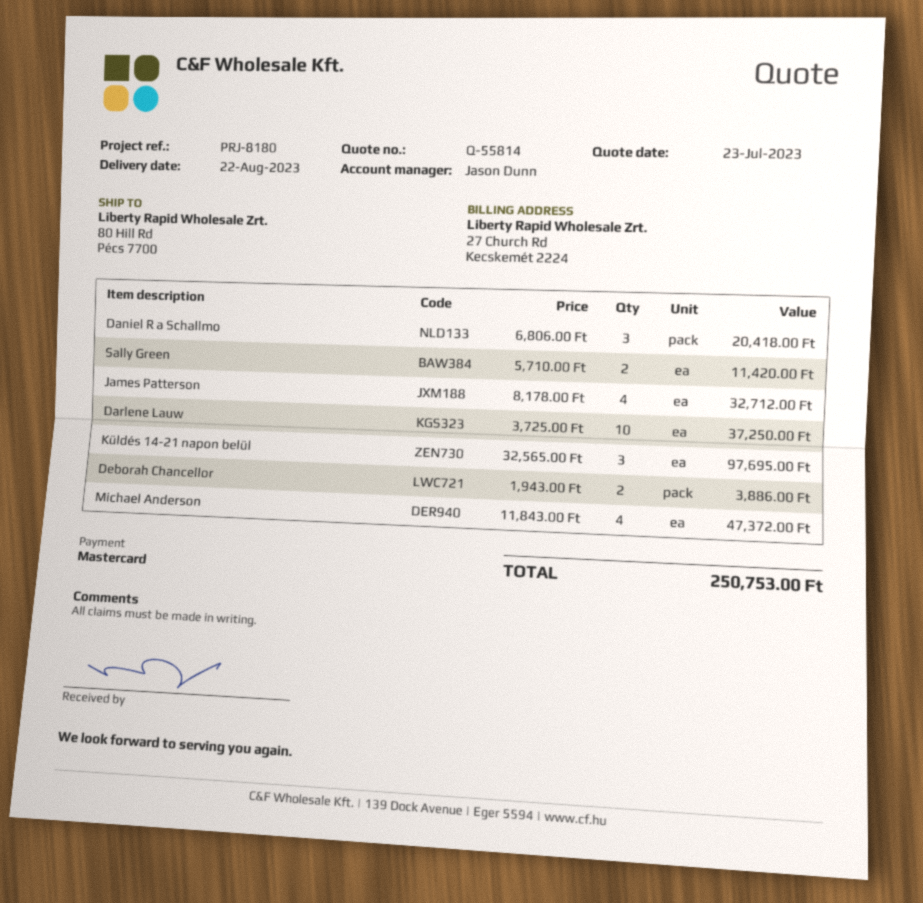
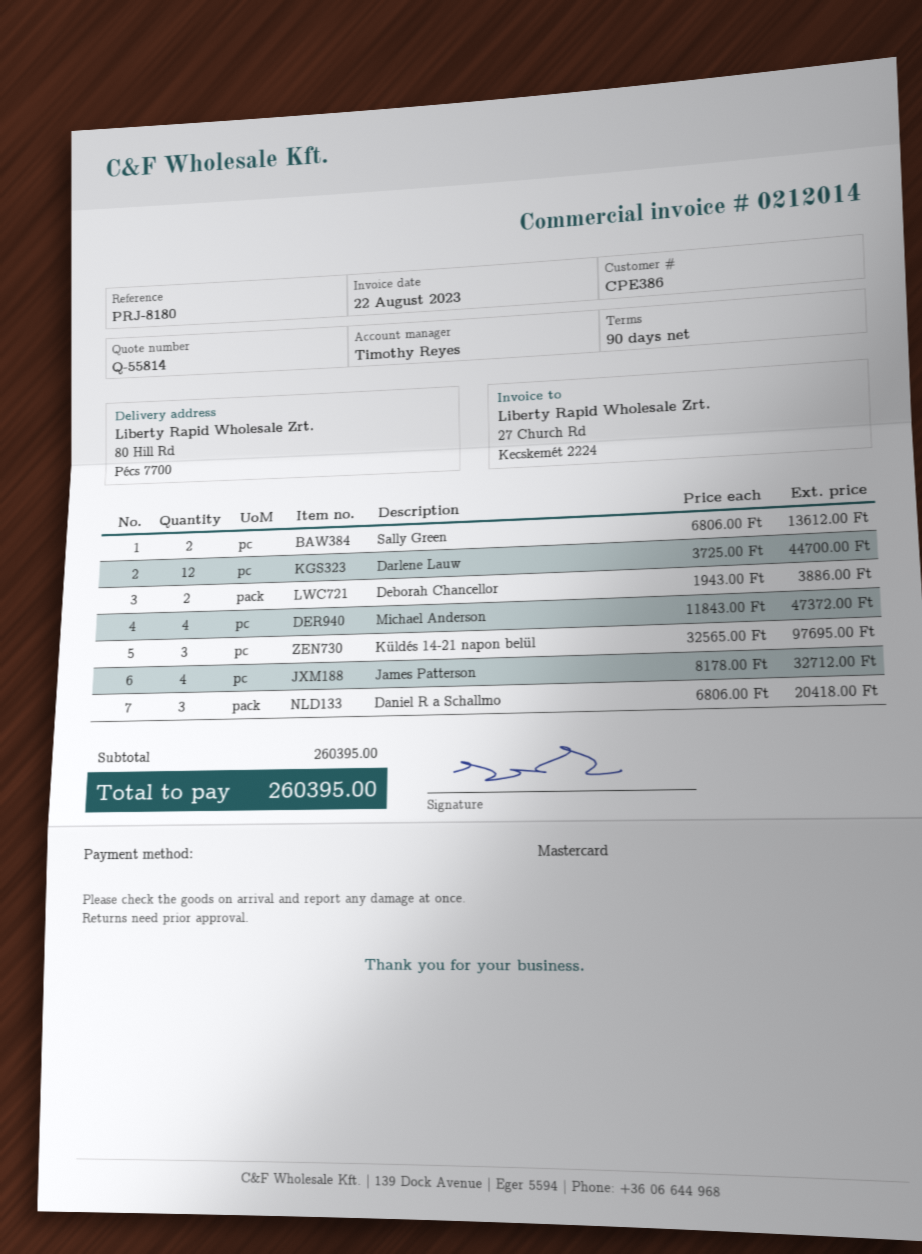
sales rep: Jason Dunn -> Timothy Reyes
Sally Green: 2 x 5710.00 = 11420.00 -> 2 x 6806.00 = 13612.00
Darlene Lauw: 10 x 3725.00 = 37250.00 -> 12 x 3725.00 = 44700.00
total: 250753.00 -> 260395.00

